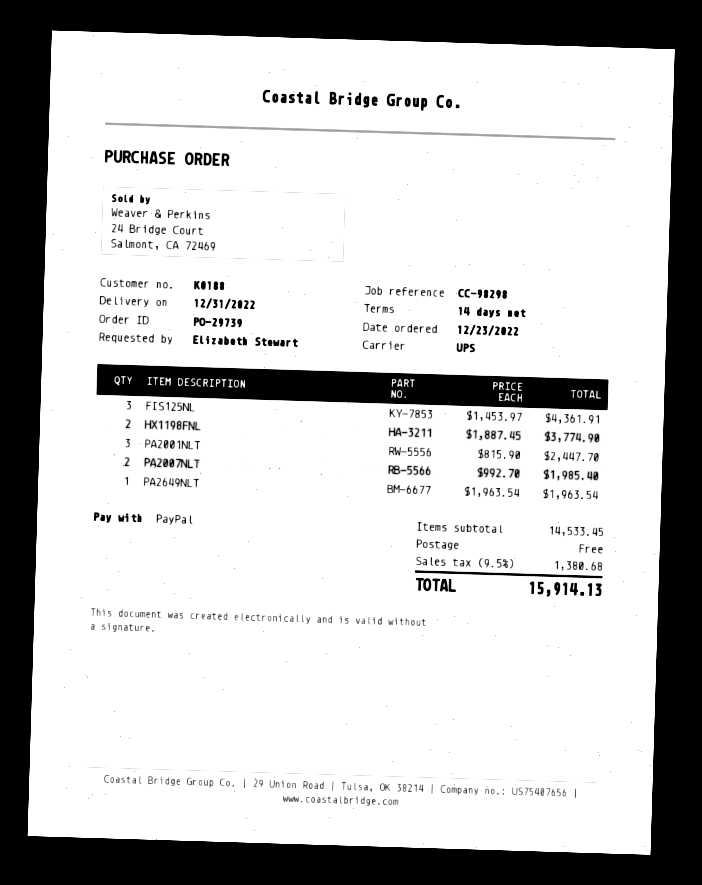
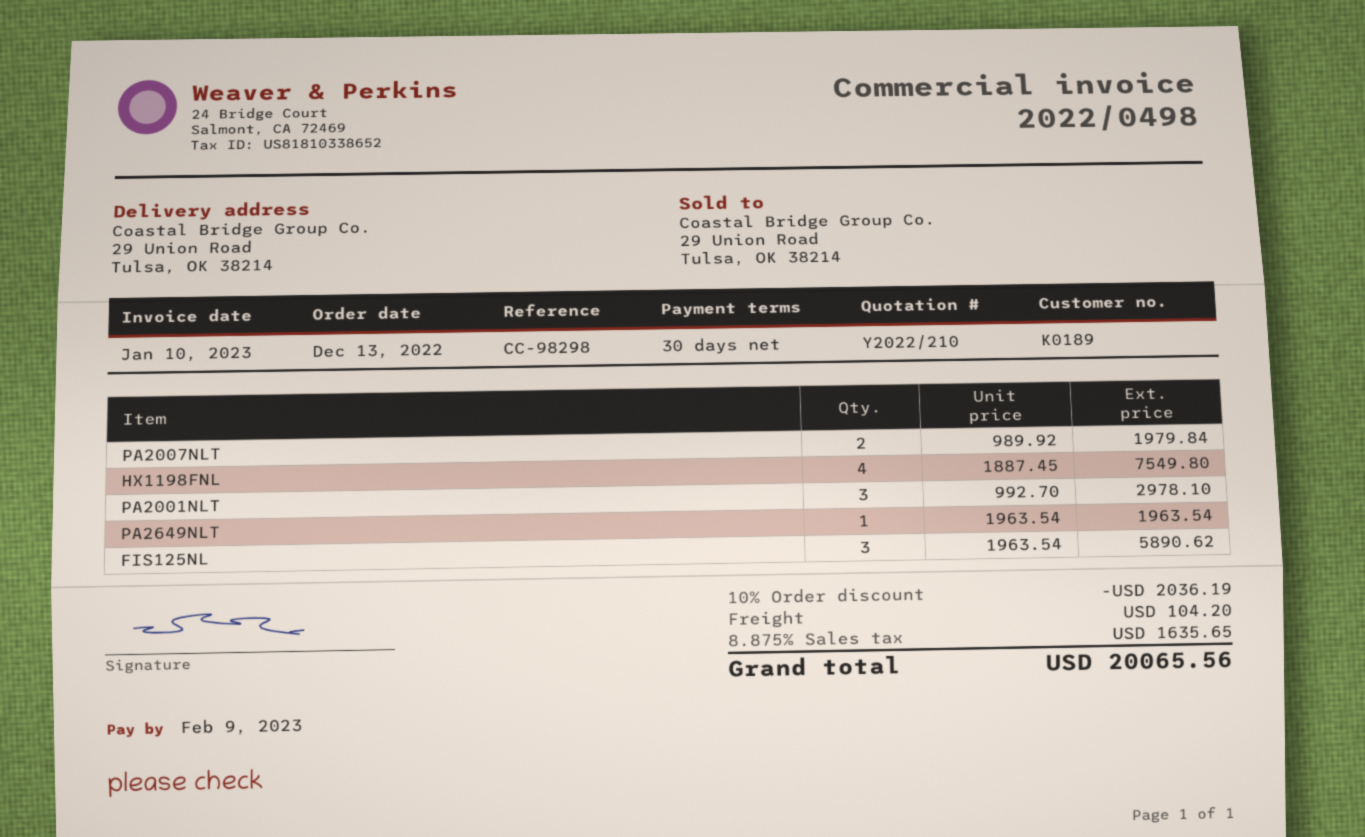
order date: 2022-12-23 -> 2022-12-13
payment terms: 14 days -> 30 days
customer number: K0188 -> K0189
FIS125NL: 3 x 1453.97 = 4361.91 -> 3 x 1963.54 = 5890.62
HX1198FNL: 2 x 1887.45 = 3774.90 -> 4 x 1887.45 = 7549.80
PA2001NLT: 3 x 815.90 = 2447.70 -> 3 x 992.70 = 2978.10
PA2007NLT: 2 x 992.70 = 1985.40 -> 2 x 989.92 = 1979.84
discount: none -> 10% = 2036.19
shipping: 0.00 -> 104.20
tax: 9.5% = 1380.68 -> 8.875% = 1635.65
total: 15914.13 -> 20065.56

